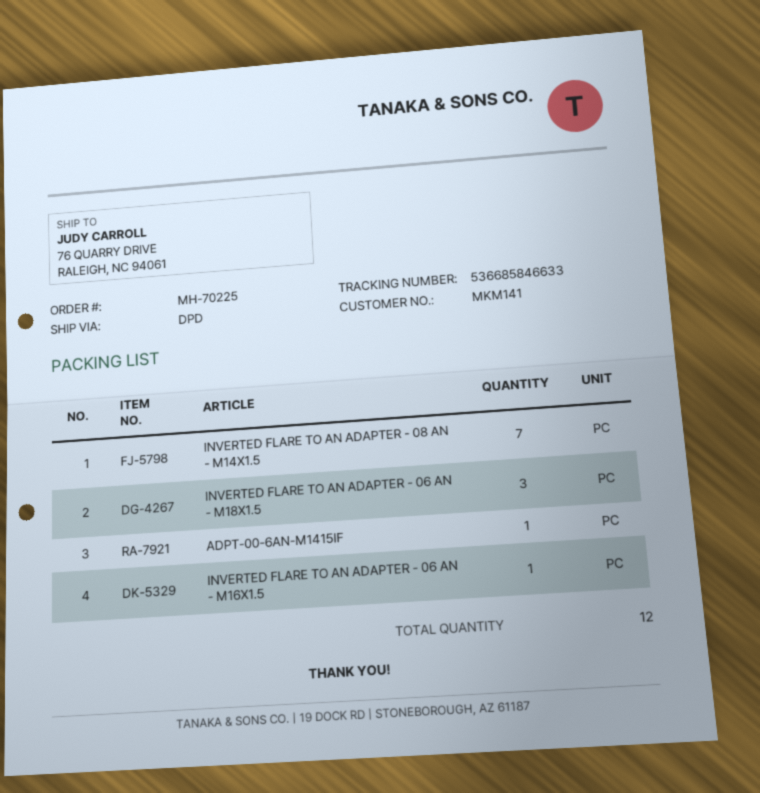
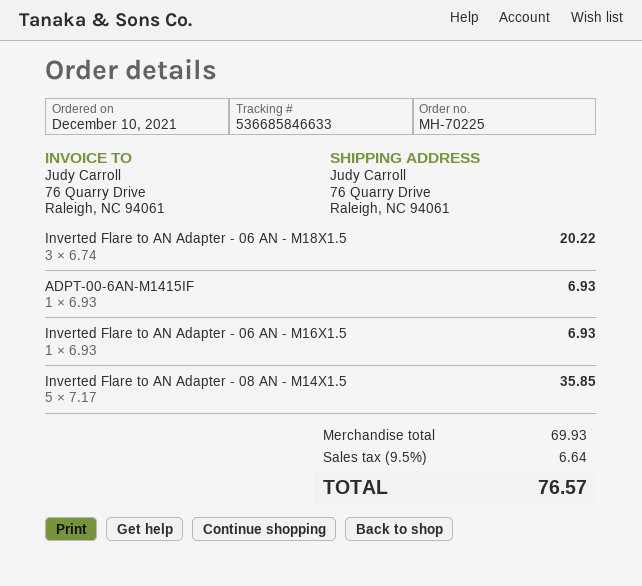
INVERTED FLARE TO AN ADAPTER - 08 AN - M14X1.5: 7 -> 5

